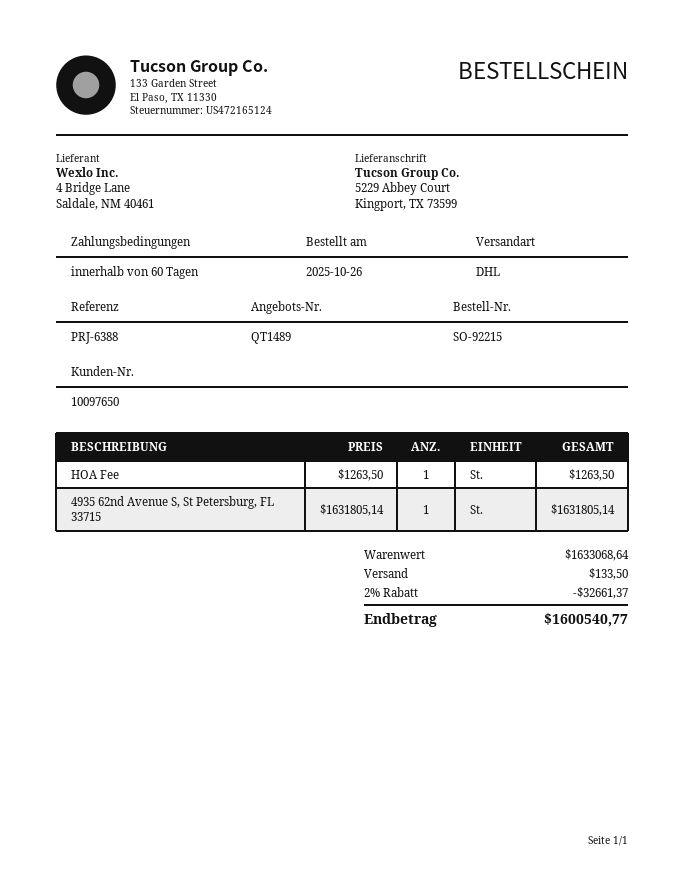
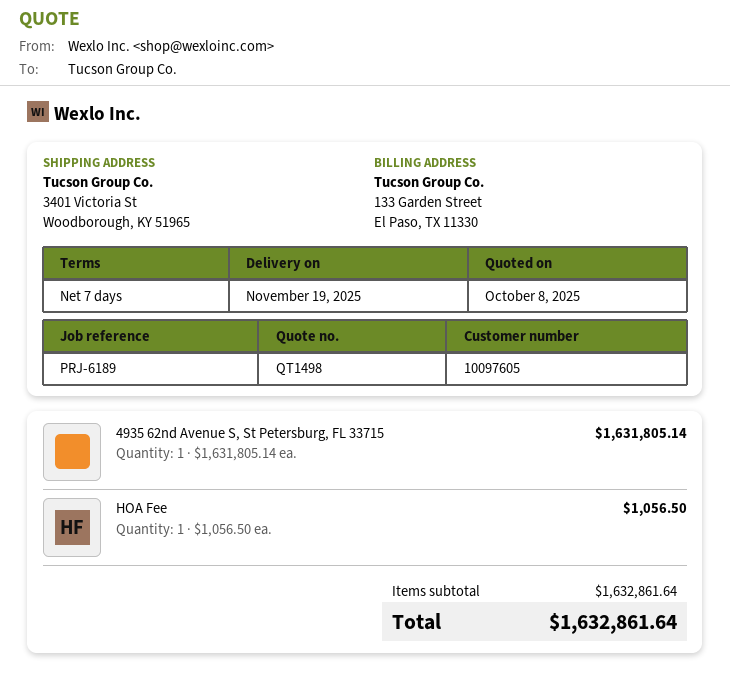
quote number: QT1489 -> QT1498
payment terms: 60 days -> 7 days
customer number: 10097650 -> 10097605
reference: PRJ-6388 -> PRJ-6189
ship to: 5229 Abbey Court, Kingport, TX 73599 -> 3401 Victoria St, Woodborough, KY 51965
HOA Fee: 1 x 1263.50 = 1263.50 -> 1 x 1056.50 = 1056.50
subtotal: 1633068.64 -> 1632861.64
discount: 2% = 32661.37 -> none
shipping: 133.50 -> none
total: 1600540.77 -> 1632861.64

